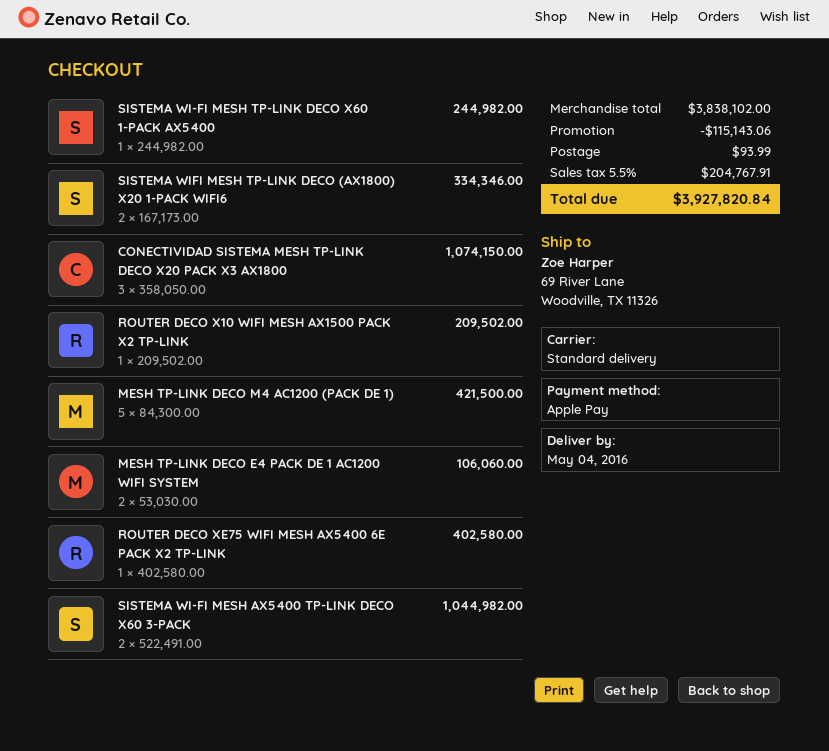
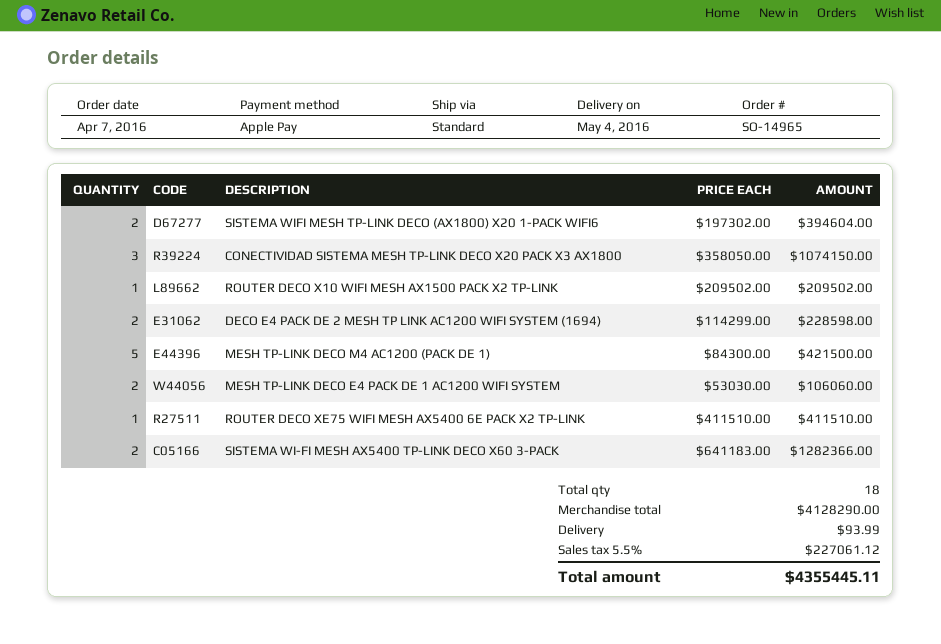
SISTEMA WI-FI MESH TP-LINK DECO X60 1-PACK AX5400: 1 x 244982.00 = 244982.00 -> none
SISTEMA WIFI MESH TP-LINK DECO (AX1800) X20 1-PACK WIFI6: 2 x 167173.00 = 334346.00 -> 2 x 197302.00 = 394604.00
ROUTER DECO XE75 WIFI MESH AX5400 6E PACK X2 TP-LINK: 1 x 402580.00 = 402580.00 -> 1 x 411510.00 = 411510.00
SISTEMA WI-FI MESH AX5400 TP-LINK DECO X60 3-PACK: 2 x 522491.00 = 1044982.00 -> 2 x 641183.00 = 1282366.00
DECO E4 PACK DE 2 MESH TP LINK AC1200 WIFI SYSTEM (1694): none -> 2 x 114299.00 = 228598.00
subtotal: 3838102.00 -> 4128290.00
discount: 115143.06 -> none
tax: 5.5% = 204767.91 -> 5.5% = 227061.12
total: 3927820.84 -> 4355445.11

